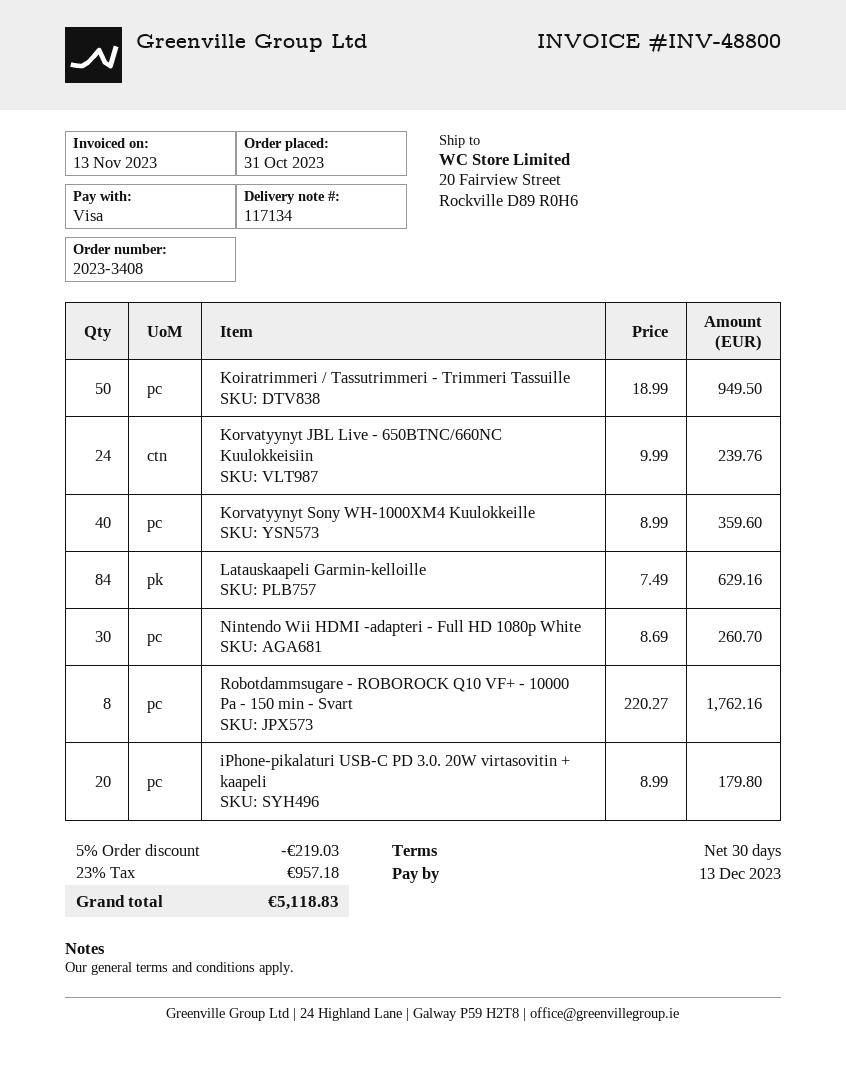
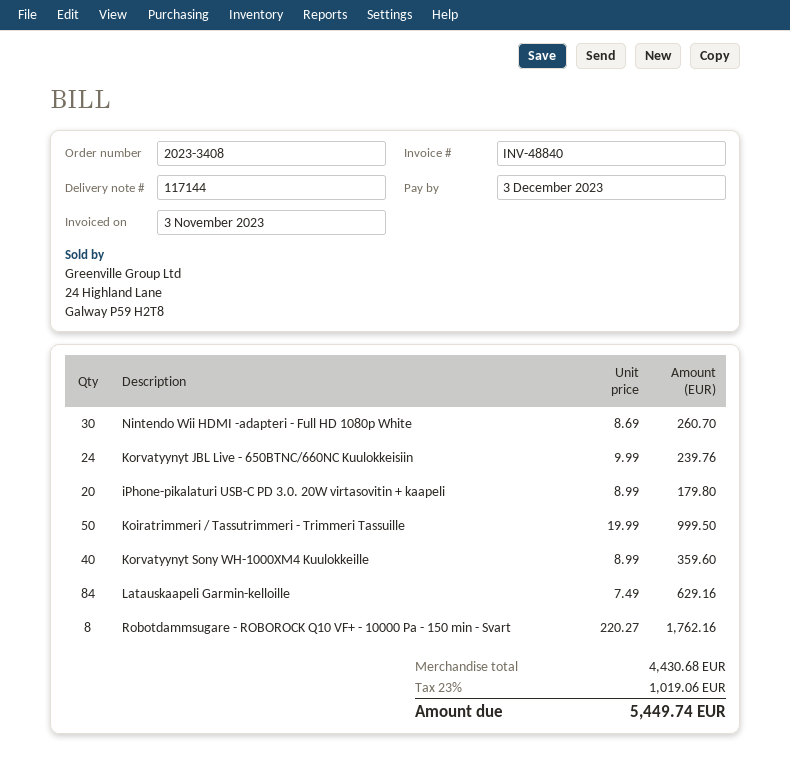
delivery note number: 117134 -> 117144
invoice number: INV-48800 -> INV-48840
invoice date: 2023-11-13 -> 2023-11-03
due date: 2023-12-13 -> 2023-12-03
Koiratrimmeri / Tassutrimmeri - Trimmeri Tassuille: 50 x 18.99 = 949.50 -> 50 x 19.99 = 999.50
discount: 5% = 219.03 -> none
tax: 23% = 957.18 -> 23% = 1019.06
total: 5118.83 -> 5449.74

